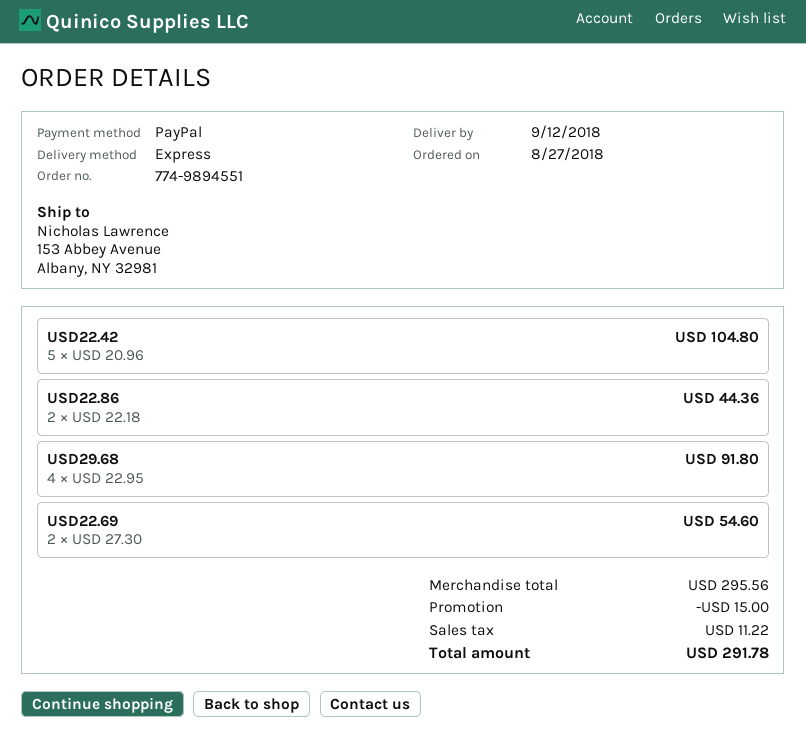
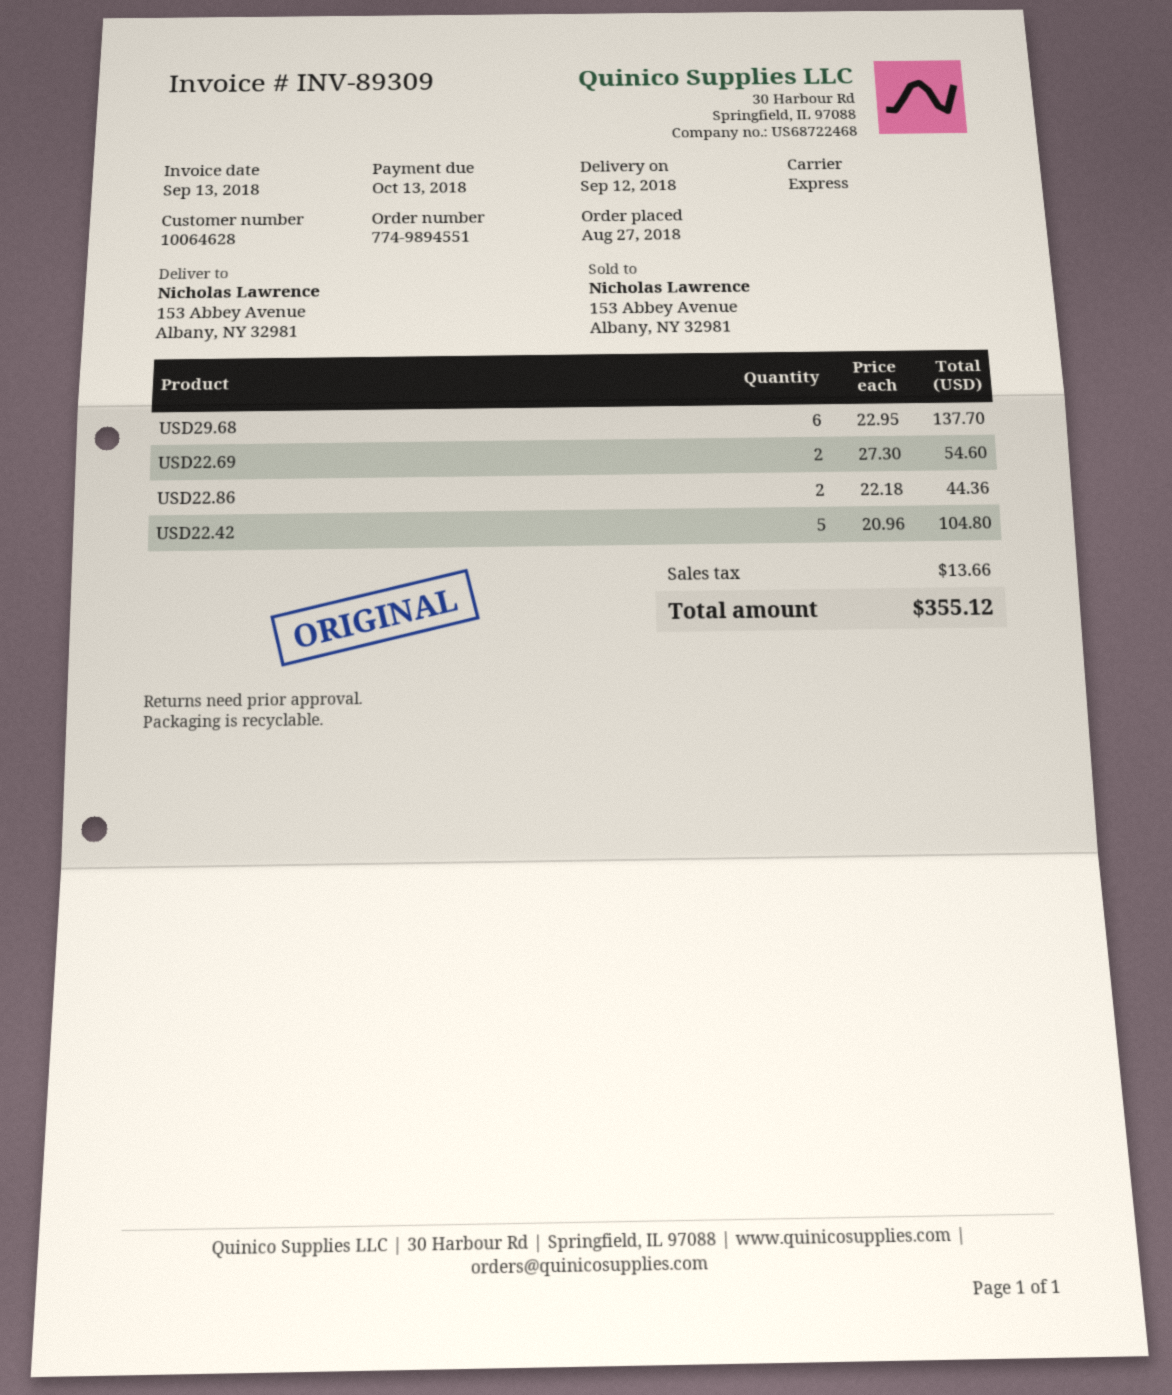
USD29.68: 4 x 22.95 = 91.80 -> 6 x 22.95 = 137.70
discount: 15.00 -> none
tax: 11.22 -> 13.66
total: 291.78 -> 355.12

